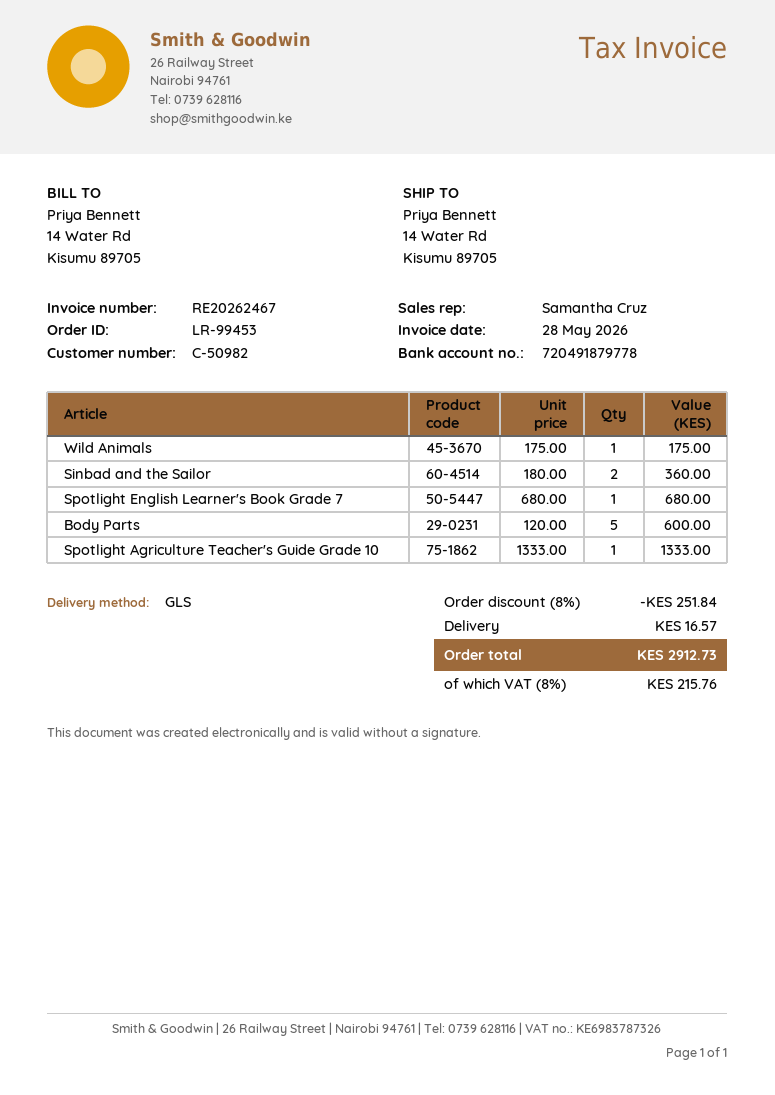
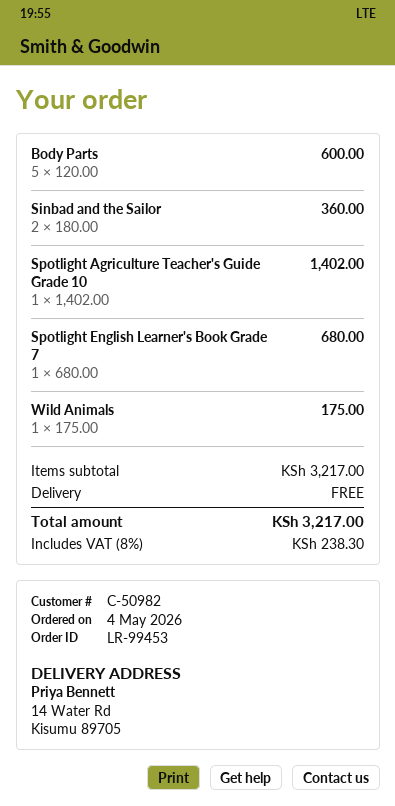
Spotlight Agriculture Teacher's Guide Grade 10: 1 x 1333.00 = 1333.00 -> 1 x 1402.00 = 1402.00
discount: 8% = 251.84 -> none
shipping: 16.57 -> 0.00
tax: 8% = 215.76 -> 8% = 238.30
total: 2912.73 -> 3217.00

